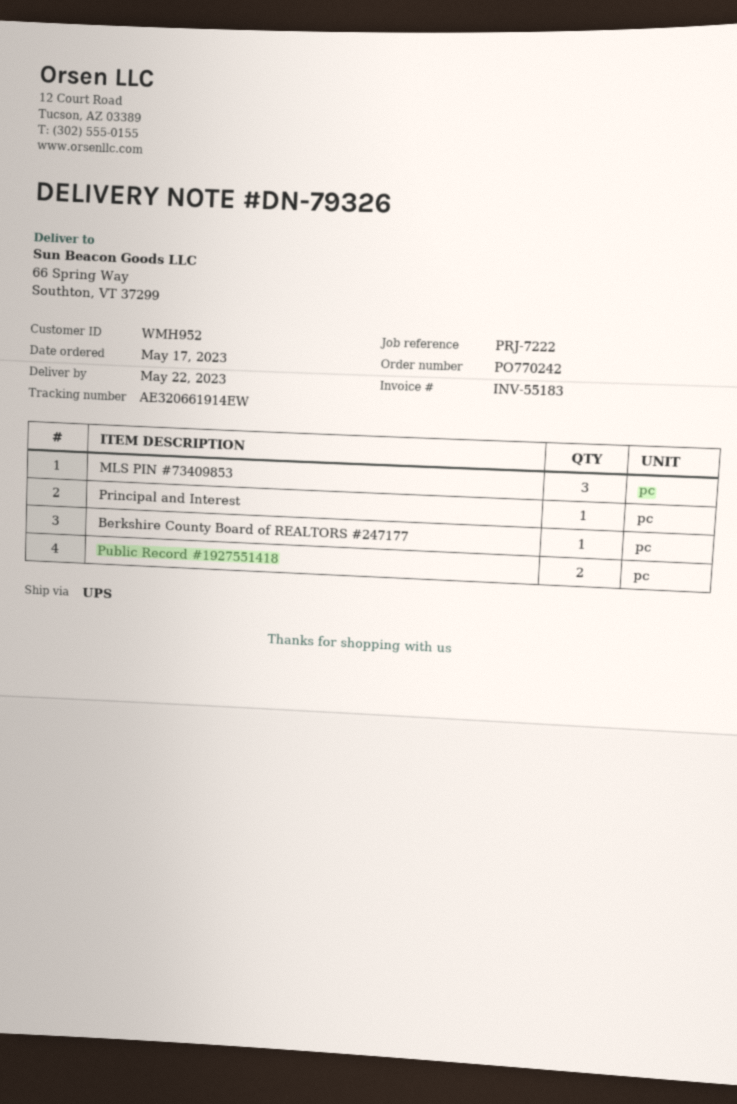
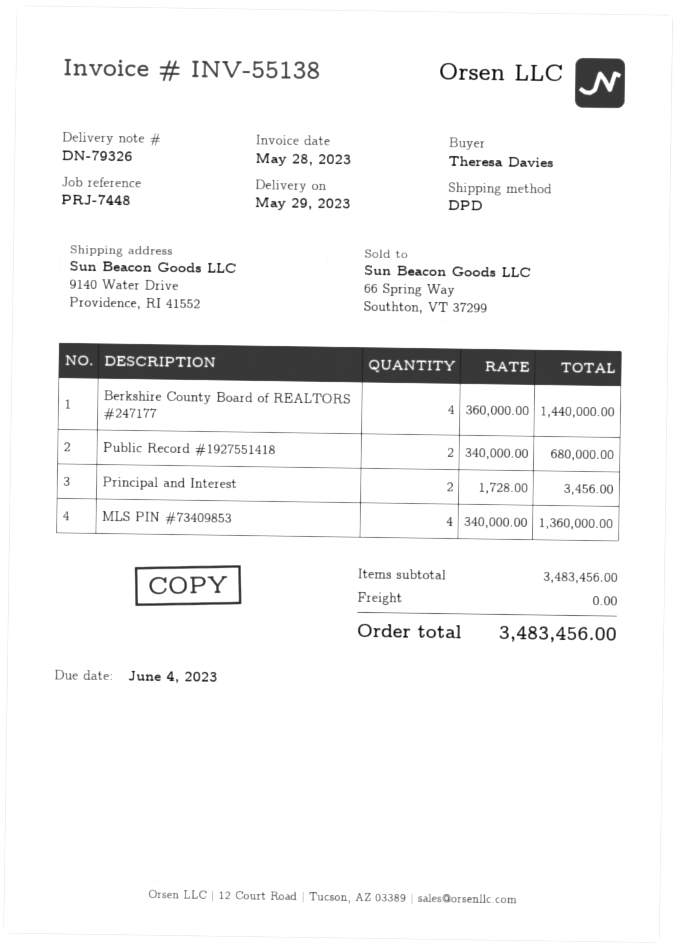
delivery date: 2023-05-22 -> 2023-05-29
invoice number: INV-55183 -> INV-55138
reference: PRJ-7222 -> PRJ-7448
shipping method: UPS -> DPD
ship to: 66 Spring Way, Southton, VT 37299 -> 9140 Water Drive, Providence, RI 41552
MLS PIN #73409853: 3 -> 4
Principal and Interest: 1 -> 2
Berkshire County Board of REALTORS #247177: 1 -> 4

